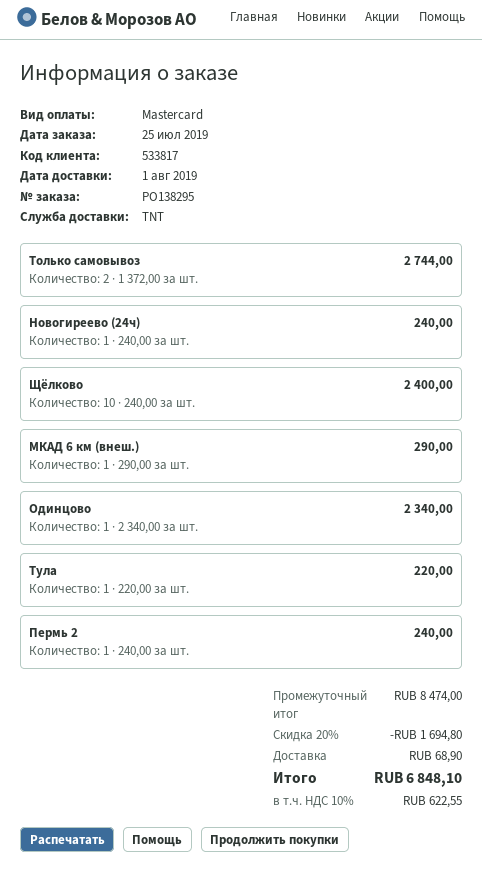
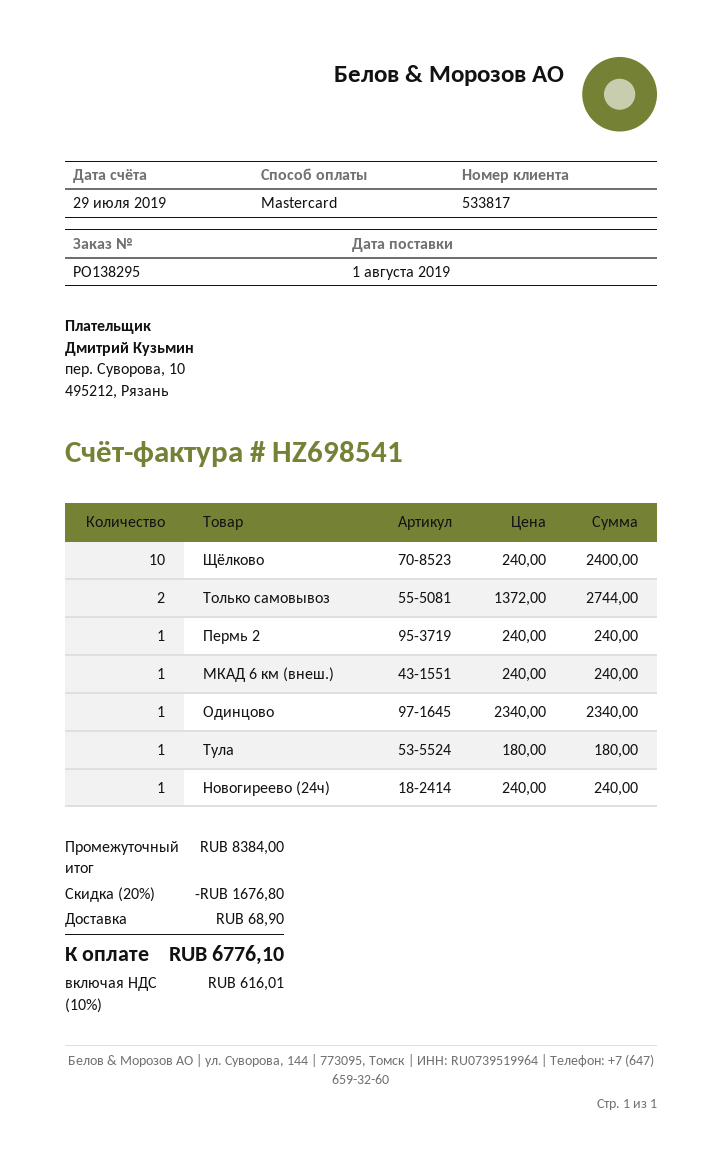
МКАД 6 км (внеш.): 1 x 290.00 = 290.00 -> 1 x 240.00 = 240.00
Тула: 1 x 220.00 = 220.00 -> 1 x 180.00 = 180.00
subtotal: 8474.00 -> 8384.00
discount: 20% = 1694.80 -> 20% = 1676.80
tax: 10% = 622.55 -> 10% = 616.01
total: 6848.10 -> 6776.10

